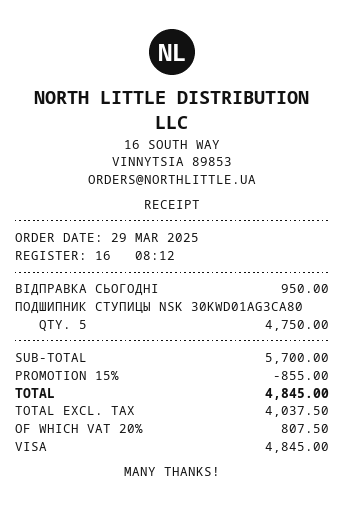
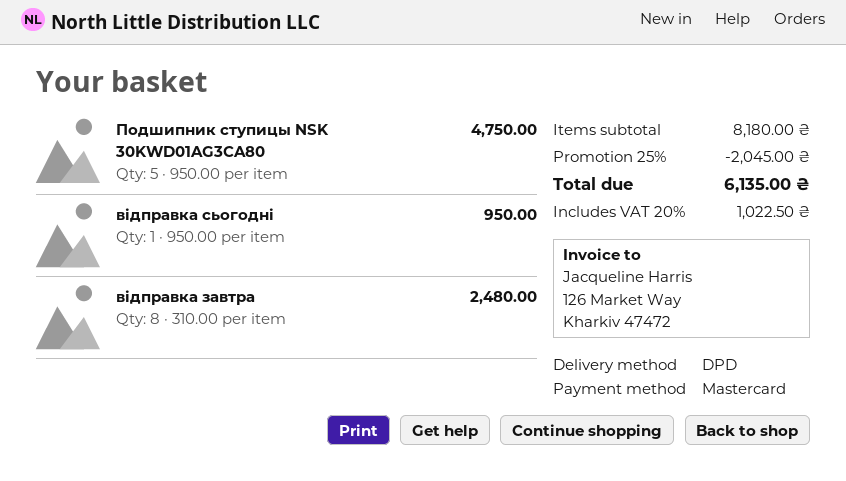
payment method: Visa -> Mastercard
відправка завтра: none -> 8 for 2480.00
subtotal: 5700.00 -> 8180.00
discount: 15% = 855.00 -> 25% = 2045.00
tax: 20% = 807.50 -> 20% = 1022.50
total: 4845.00 -> 6135.00

